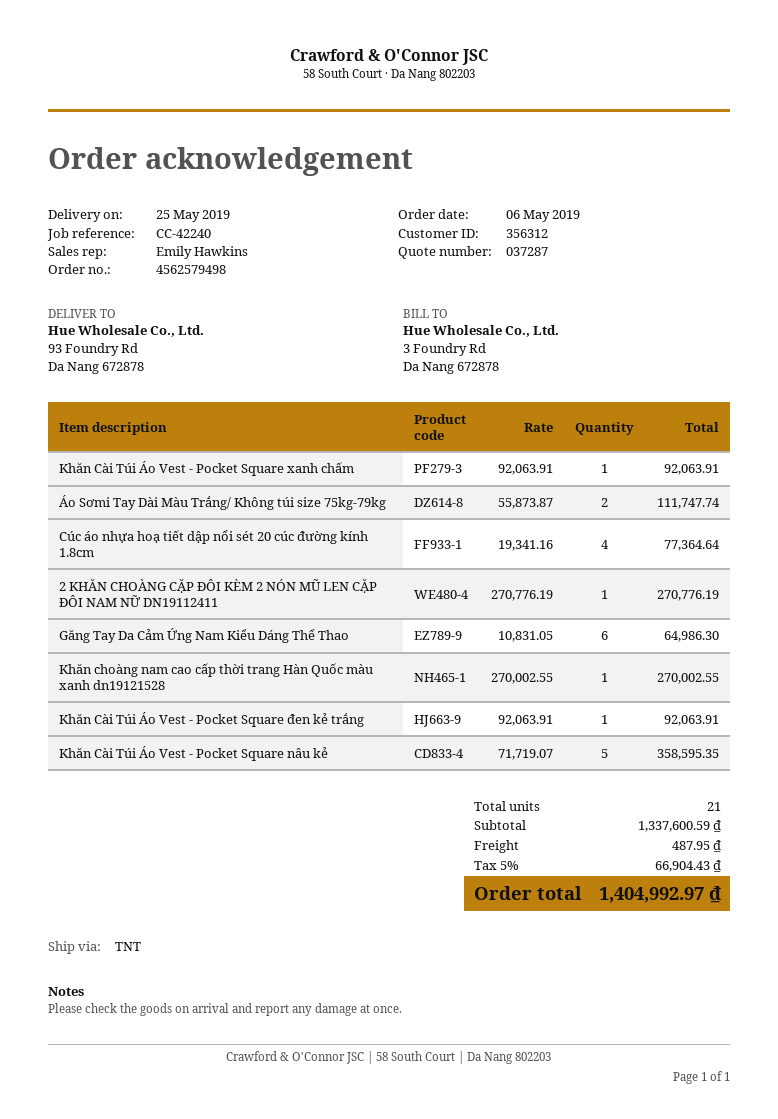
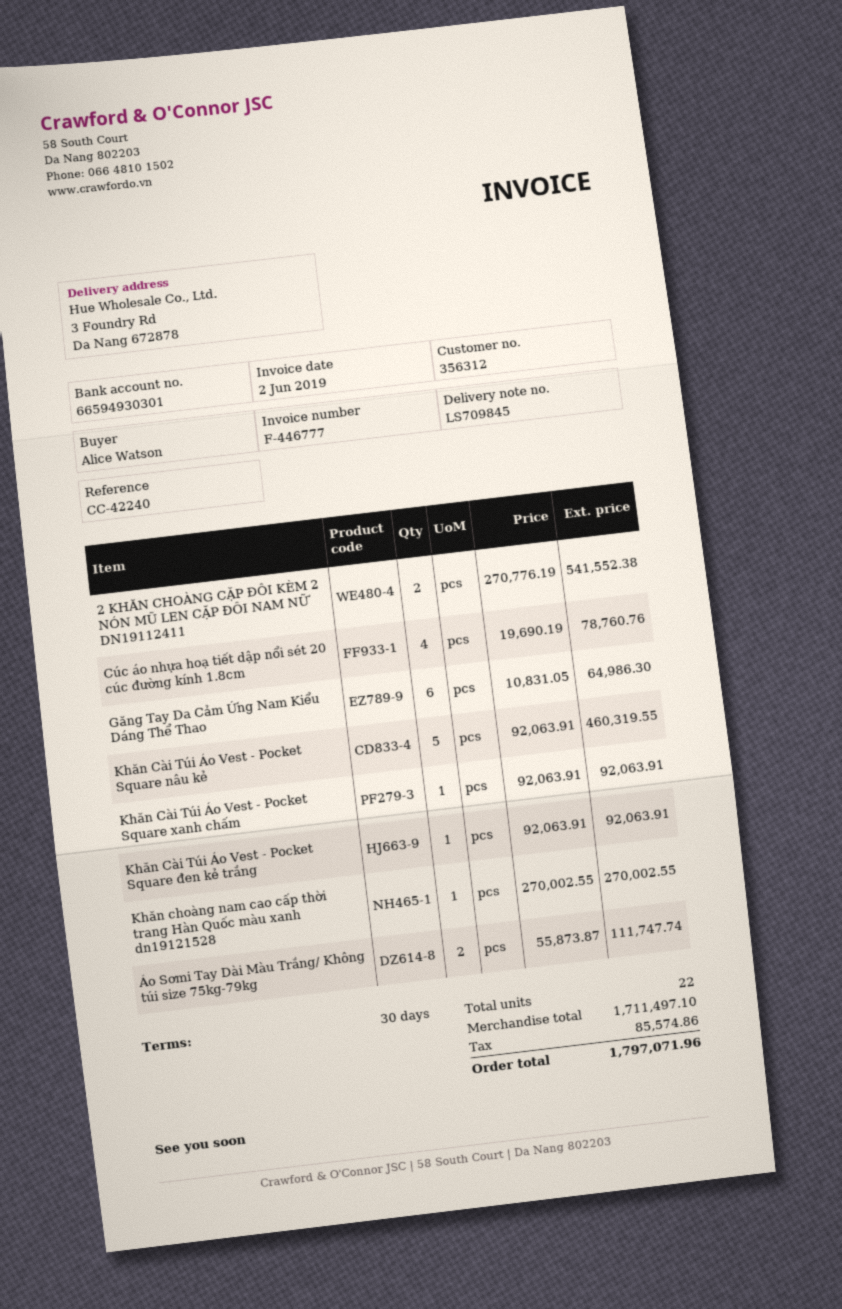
ship to: 93 Foundry Rd, Da Nang 672878 -> 3 Foundry Rd, Da Nang 672878
Cúc áo nhựa hoạ tiết dập nổi sét 20 cúc đường kính 1.8cm: 4 x 19341.16 = 77364.64 -> 4 x 19690.19 = 78760.76
2 KHĂN CHOÀNG CẶP ĐÔI KÈM 2 NÓN MŨ LEN CẶP ĐÔI NAM NỮ DN19112411: 1 x 270776.19 = 270776.19 -> 2 x 270776.19 = 541552.38
Khăn Cài Túi Áo Vest - Pocket Square nâu kẻ: 5 x 71719.07 = 358595.35 -> 5 x 92063.91 = 460319.55
total quantity: 21 -> 22
subtotal: 1337600.59 -> 1711497.10
shipping: 487.95 -> none
tax: 66904.43 -> 85574.86
total: 1404992.97 -> 1797071.96

